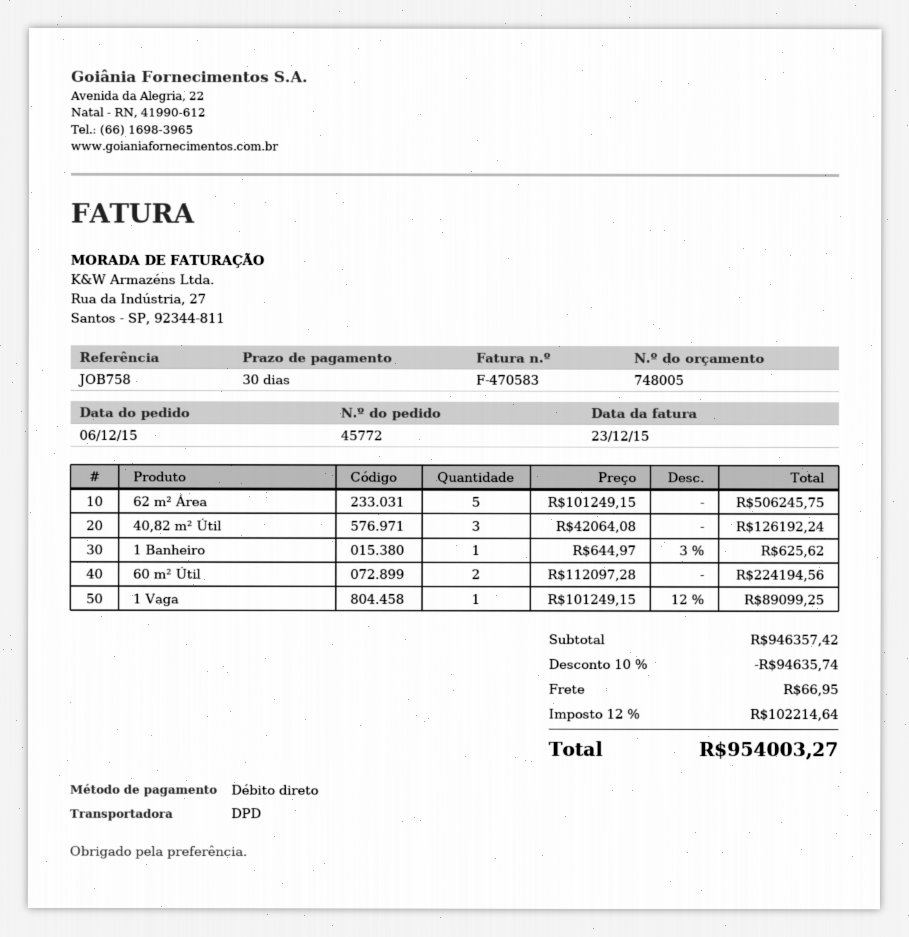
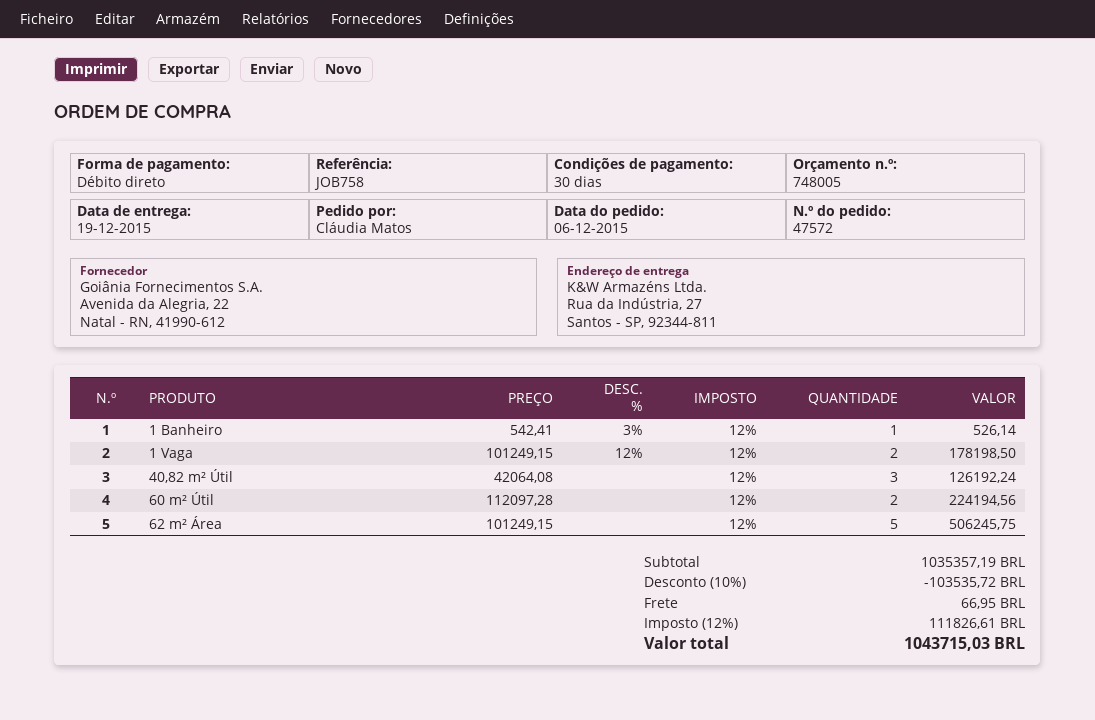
order number: 45772 -> 47572
1 Banheiro: 1 x 644.97 - 3% = 625.62 -> 1 x 542.41 - 3% = 526.14
1 Vaga: 1 x 101249.15 - 12% = 89099.25 -> 2 x 101249.15 - 12% = 178198.50
subtotal: 946357.42 -> 1035357.19
discount: 10% = 94635.74 -> 10% = 103535.72
tax: 12% = 102214.64 -> 12% = 111826.61
total: 954003.27 -> 1043715.03

